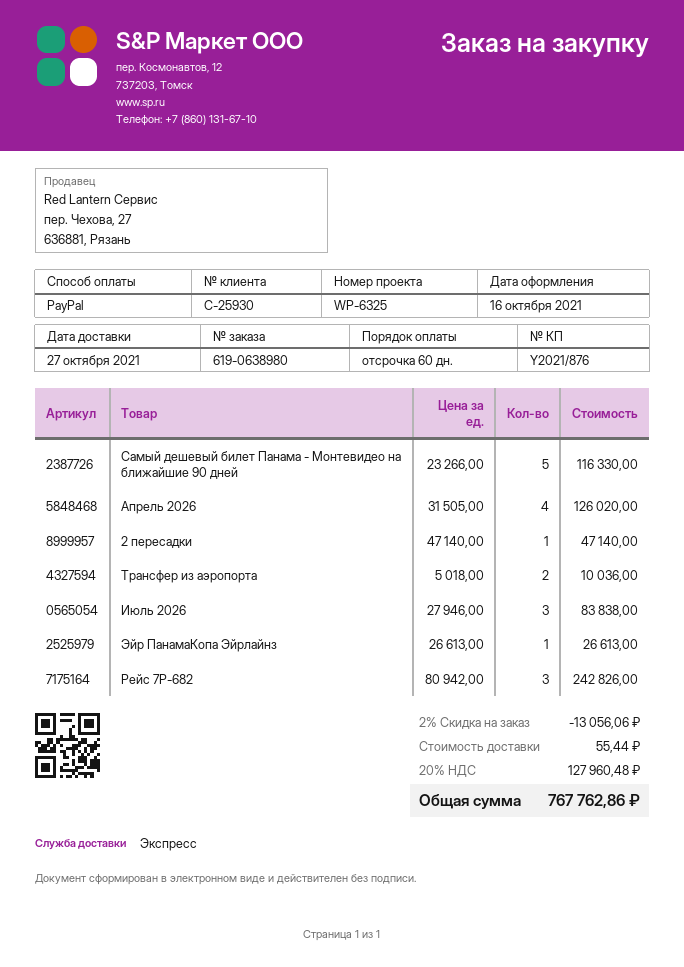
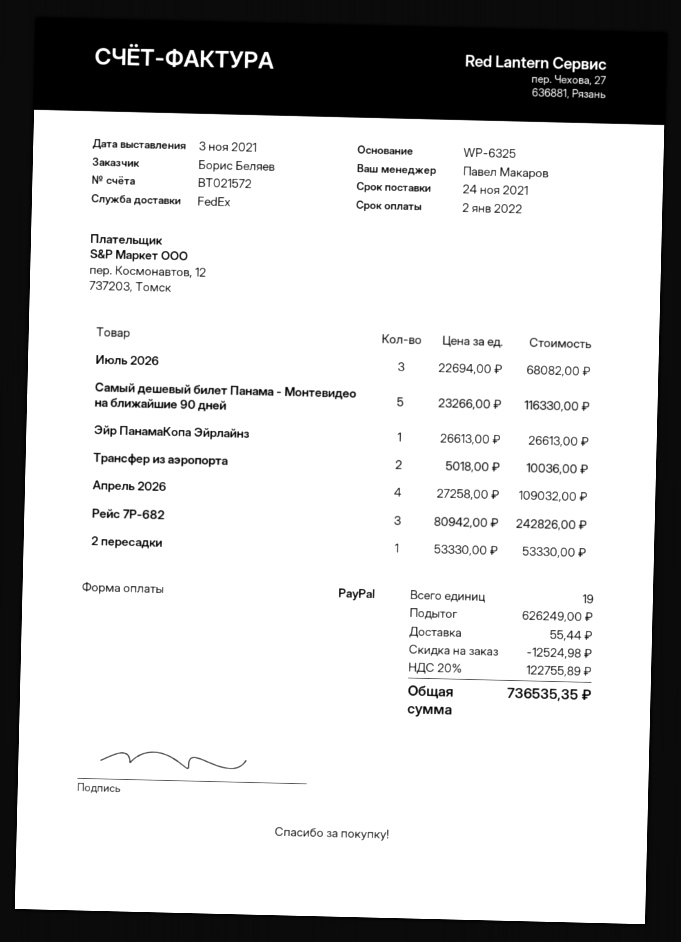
delivery date: 2021-10-27 -> 2021-11-24
shipping method: express -> FedEx
Апрель 2026: 4 x 31505.00 = 126020.00 -> 4 x 27258.00 = 109032.00
2 пересадки: 1 x 47140.00 = 47140.00 -> 1 x 53330.00 = 53330.00
Июль 2026: 3 x 27946.00 = 83838.00 -> 3 x 22694.00 = 68082.00
discount: 13056.06 -> 12524.98
tax: 20% = 127960.48 -> 20% = 122755.89
total: 767762.86 -> 736535.35

